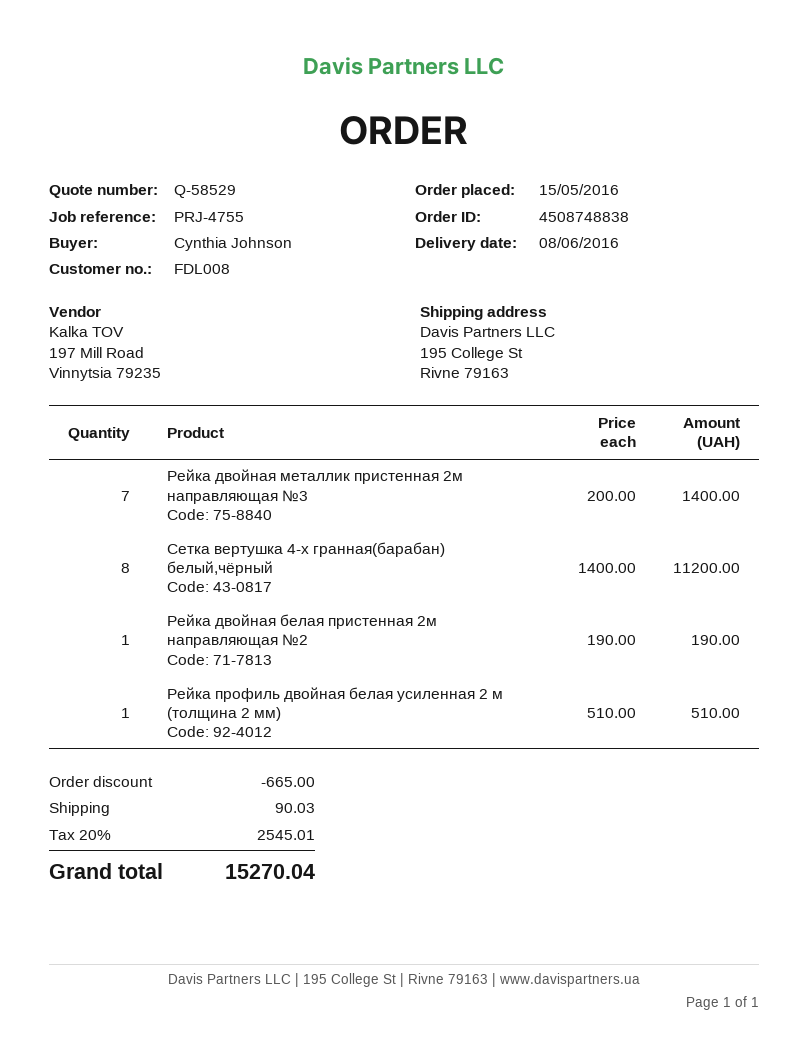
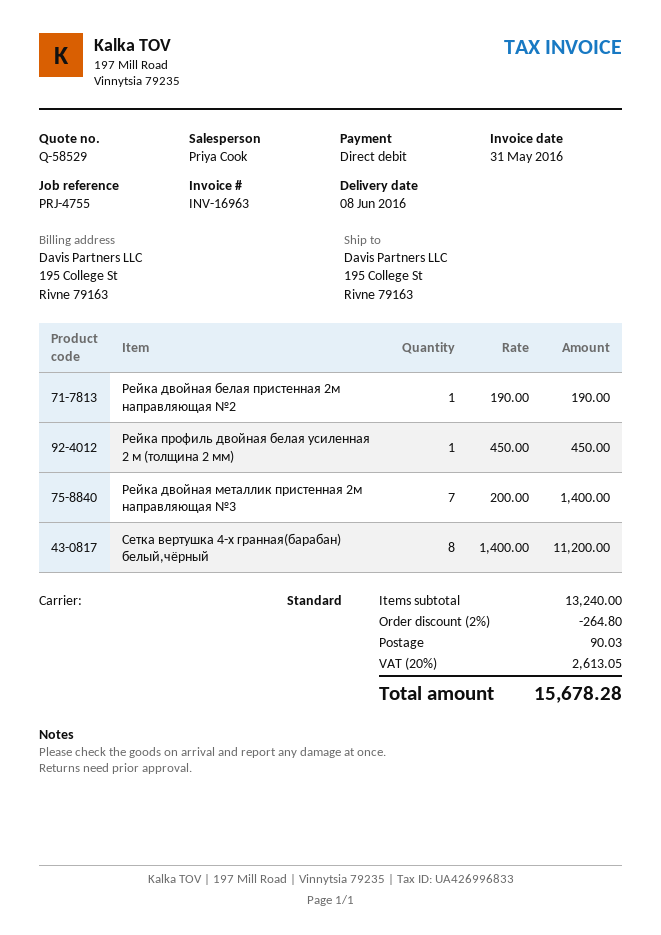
Рейка профиль двойная белая усиленная 2 м (толщина 2 мм): 1 x 510.00 = 510.00 -> 1 x 450.00 = 450.00
discount: 665.00 -> 264.80
tax: 20% = 2545.01 -> 20% = 2613.05
total: 15270.04 -> 15678.28

